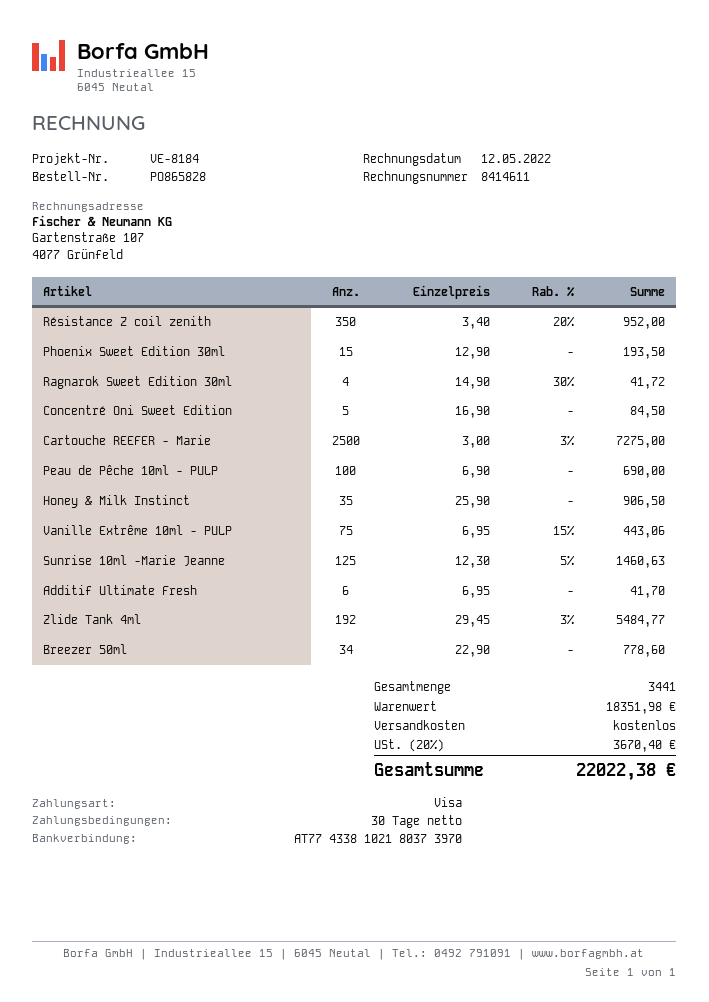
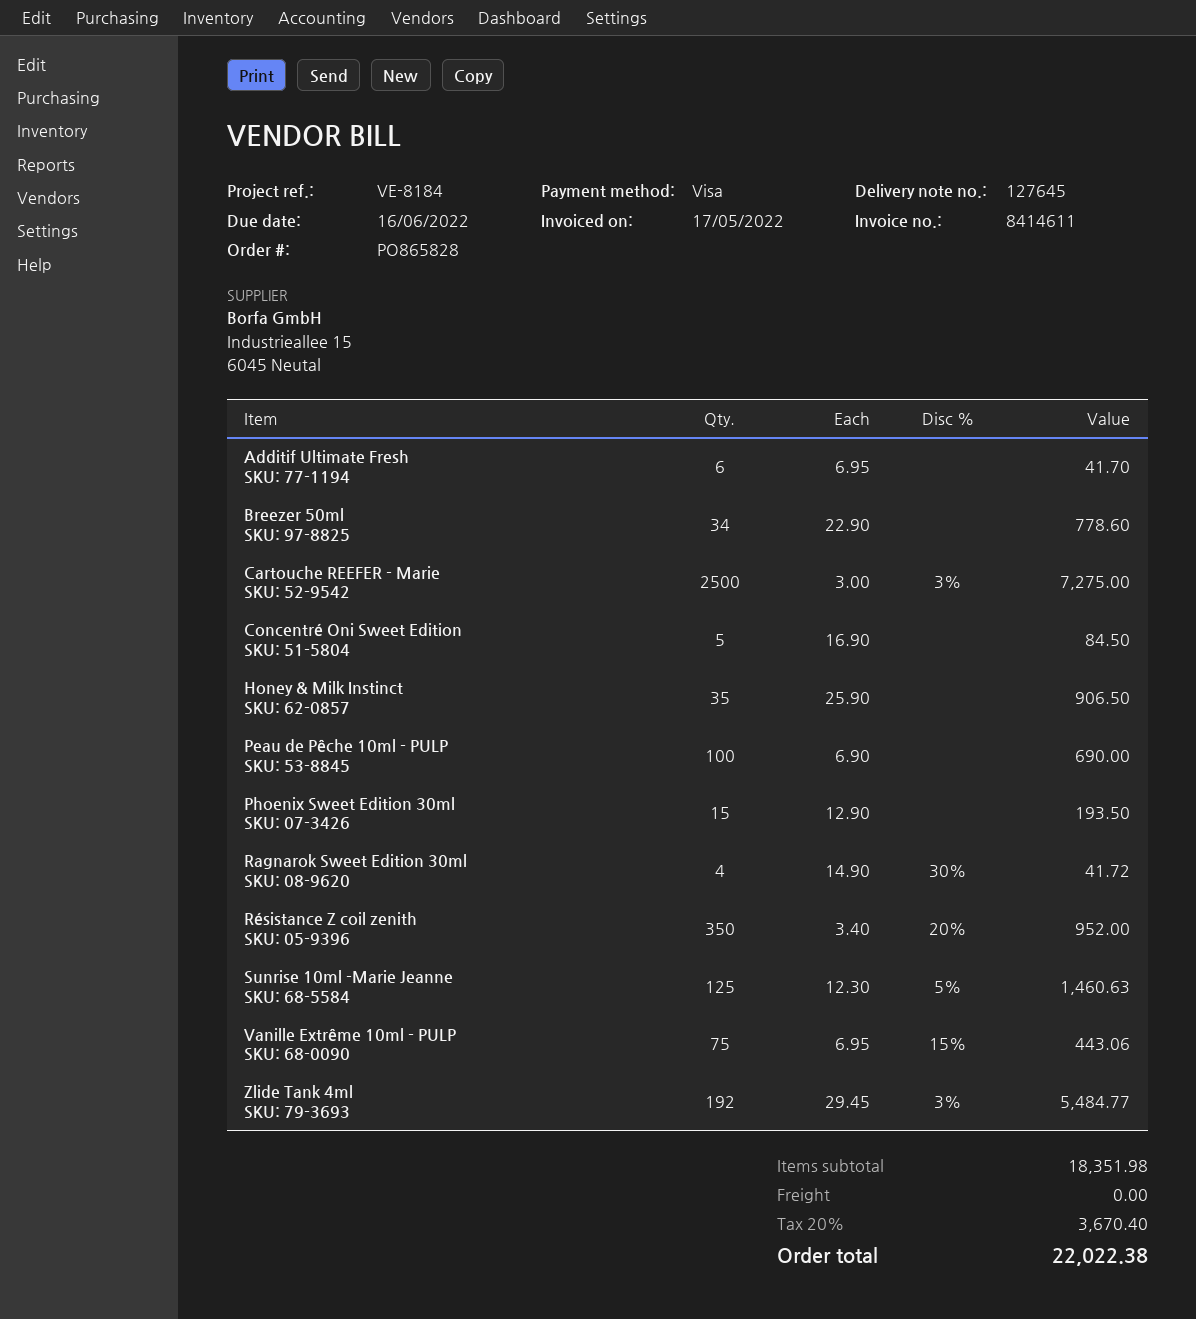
invoice date: 2022-05-12 -> 2022-05-17

